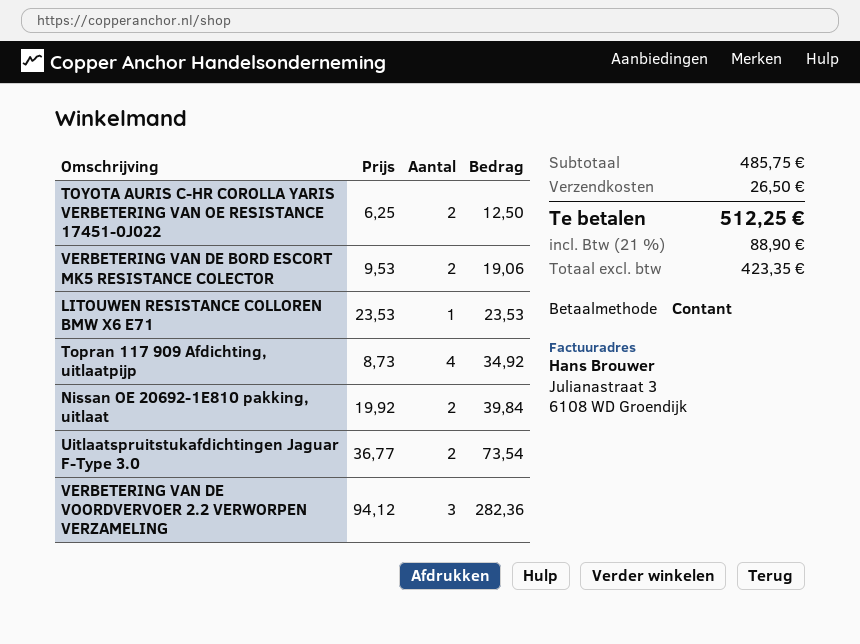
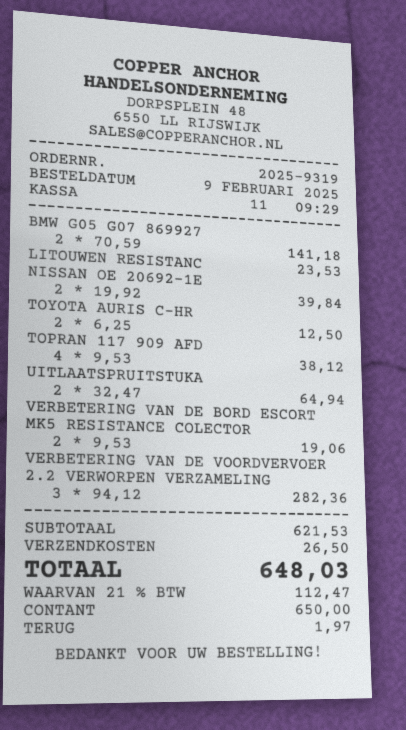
Topran 117 909 Afdichting, uitlaatpijp: 4 x 8.73 = 34.92 -> 4 x 9.53 = 38.12
Uitlaatspruitstukafdichtingen Jaguar F-Type 3.0: 2 x 36.77 = 73.54 -> 2 x 32.47 = 64.94
BMW G05 G07 869927: none -> 2 x 70.59 = 141.18
subtotal: 485.75 -> 621.53
tax: 21% = 88.90 -> 21% = 112.47
total: 512.25 -> 648.03

